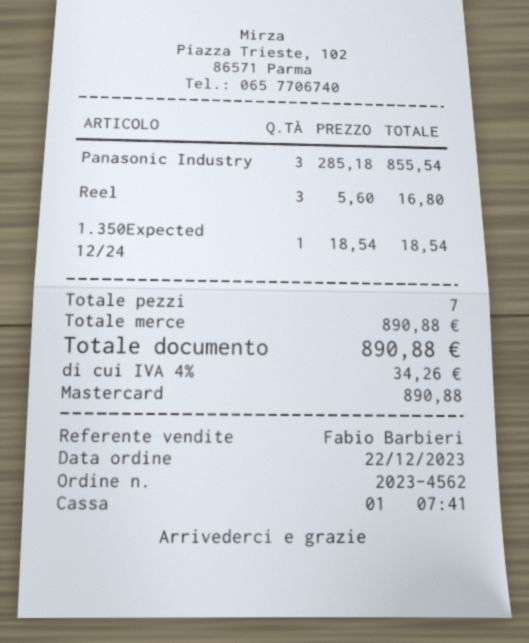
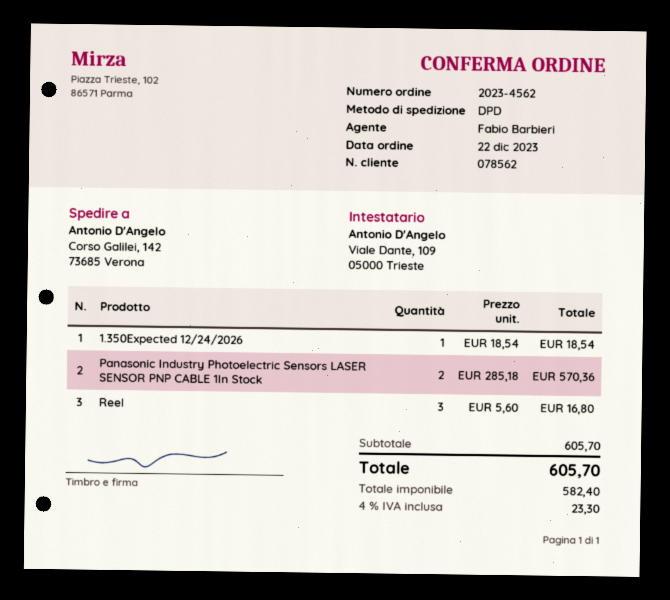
Panasonic Industry: 3 x 285.18 = 855.54 -> 2 x 285.18 = 570.36
subtotal: 890.88 -> 605.70
tax: 4% = 34.26 -> 4% = 23.30
total: 890.88 -> 605.70

